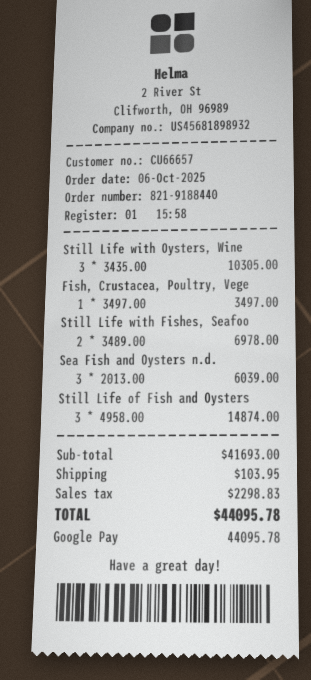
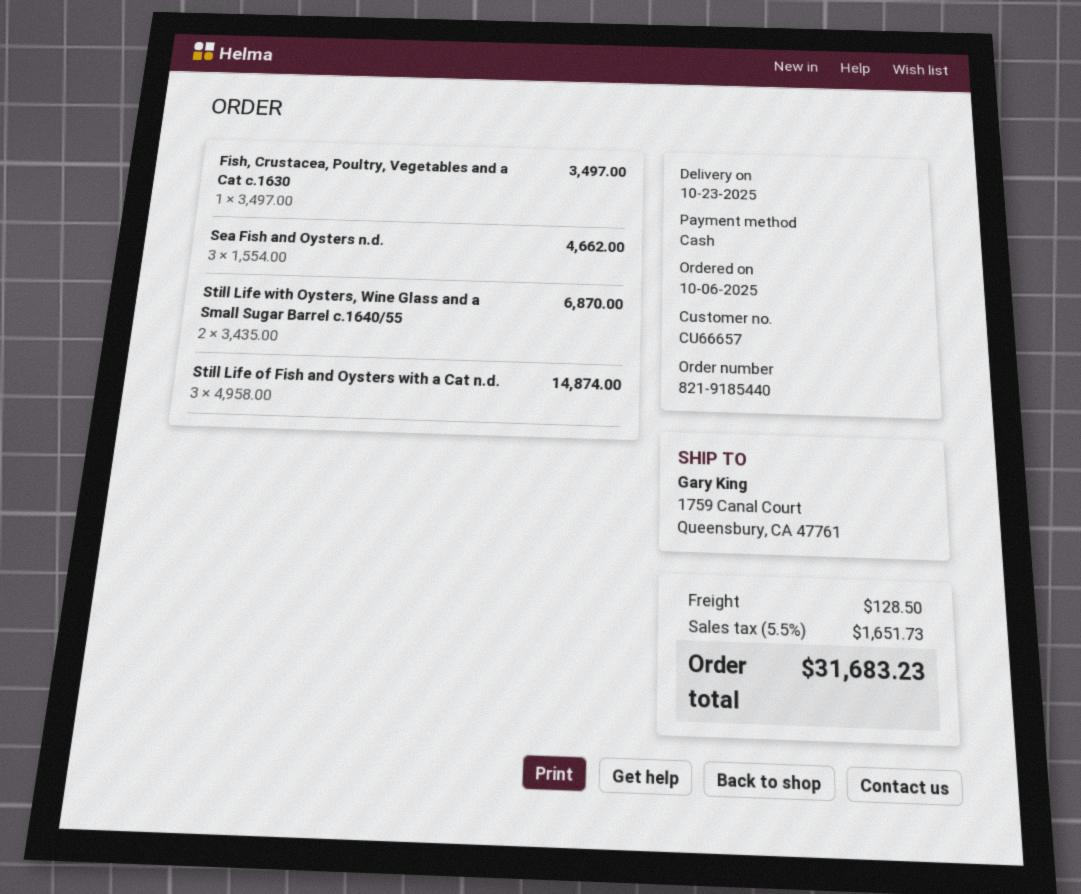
order number: 821-9188440 -> 821-9185440
payment method: Google Pay -> cash
Still Life with Oysters, Wine: 3 x 3435.00 = 10305.00 -> 2 x 3435.00 = 6870.00
Still Life with Fishes, Seafoo: 2 x 3489.00 = 6978.00 -> none
Sea Fish and Oysters n.d.: 3 x 2013.00 = 6039.00 -> 3 x 1554.00 = 4662.00
shipping: 103.95 -> 128.50
tax: 2298.83 -> 1651.73
total: 44095.78 -> 31683.23

